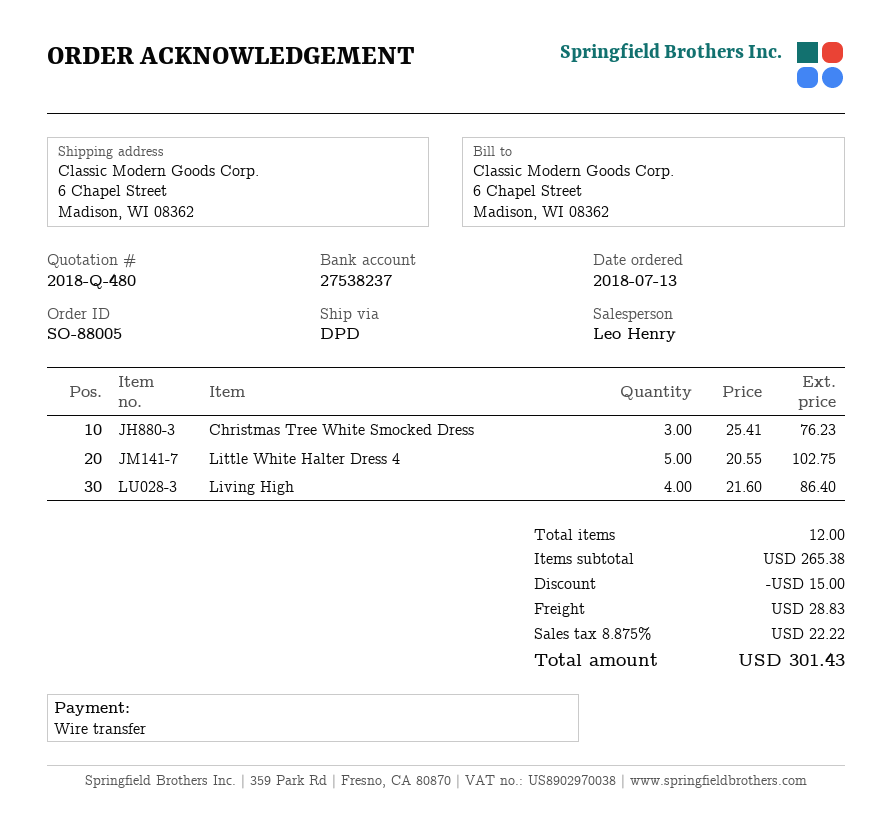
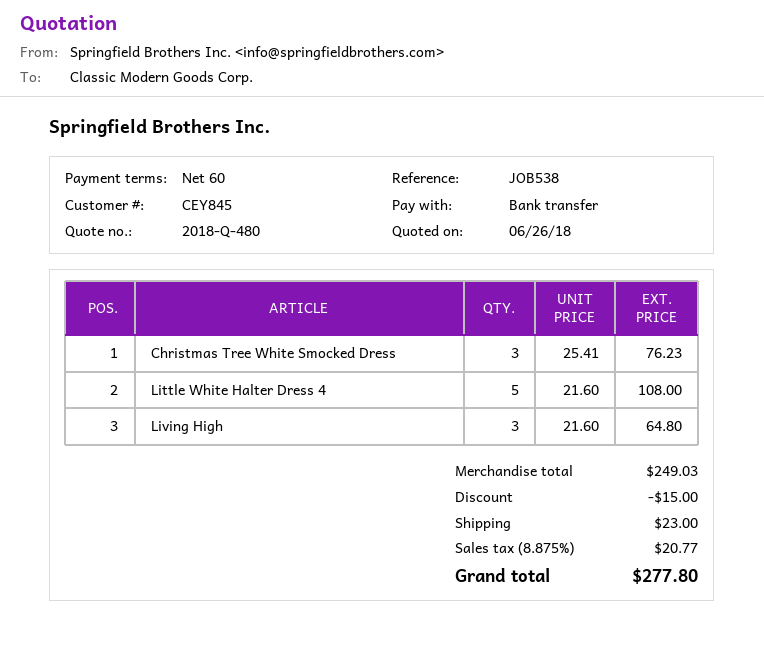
Little White Halter Dress 4: 5 x 20.55 = 102.75 -> 5 x 21.60 = 108.00
Living High: 4 x 21.60 = 86.40 -> 3 x 21.60 = 64.80
subtotal: 265.38 -> 249.03
shipping: 28.83 -> 23.00
tax: 8.875% = 22.22 -> 8.875% = 20.77
total: 301.43 -> 277.80

